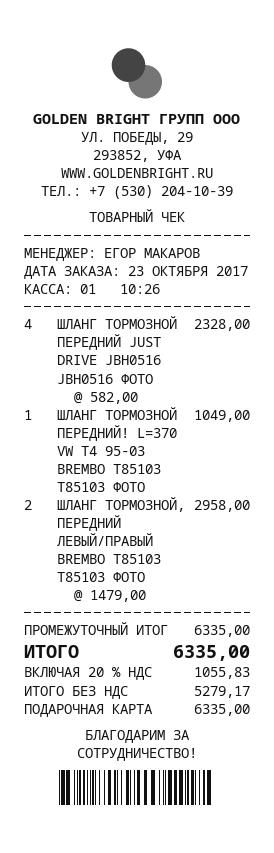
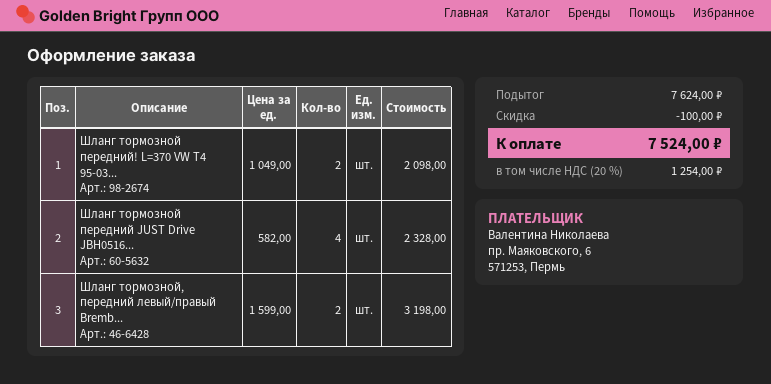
ШЛАНГ ТОРМОЗНОЙ ПЕРЕДНИЙ! L=370 VW T4 95-03 BREMBO T85103 T85103 ФОТО: 1 x 1049.00 = 1049.00 -> 2 x 1049.00 = 2098.00
ШЛАНГ ТОРМОЗНОЙ, ПЕРЕДНИЙ ЛЕВЫЙ/ПРАВЫЙ BREMBO T85103 T85103 ФОТО: 2 x 1479.00 = 2958.00 -> 2 x 1599.00 = 3198.00
subtotal: 6335.00 -> 7624.00
discount: none -> 100.00
tax: 20% = 1055.83 -> 20% = 1254.00
total: 6335.00 -> 7524.00

